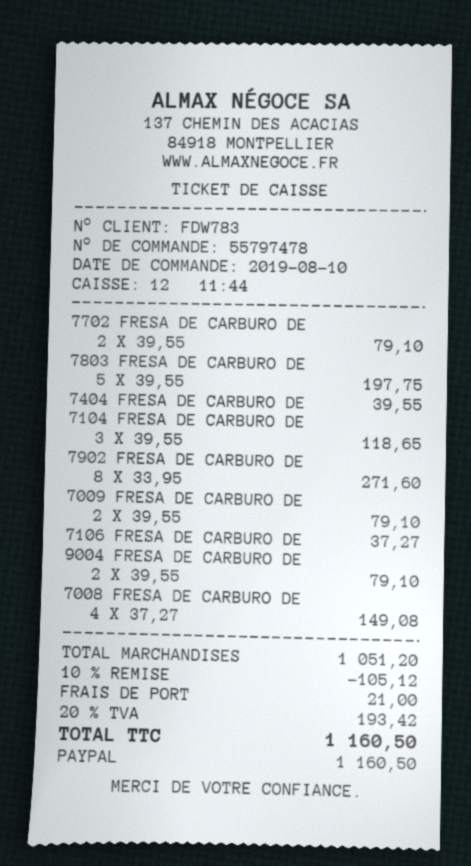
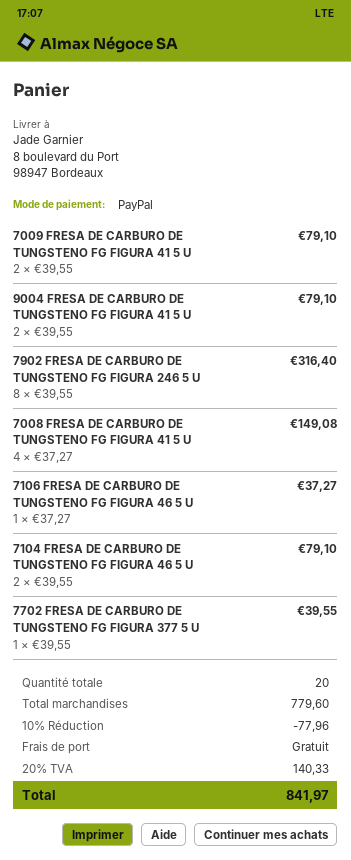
7702 FRESA DE CARBURO DE: 2 x 39.55 = 79.10 -> 1 x 39.55 = 39.55
7803 FRESA DE CARBURO DE: 5 x 39.55 = 197.75 -> none
7404 FRESA DE CARBURO DE: 1 x 39.55 = 39.55 -> none
7104 FRESA DE CARBURO DE: 3 x 39.55 = 118.65 -> 2 x 39.55 = 79.10
7902 FRESA DE CARBURO DE: 8 x 33.95 = 271.60 -> 8 x 39.55 = 316.40
subtotal: 1051.20 -> 779.60
discount: 10% = 105.12 -> 10% = 77.96
shipping: 21.00 -> 0.00
tax: 20% = 193.42 -> 20% = 140.33
total: 1160.50 -> 841.97

